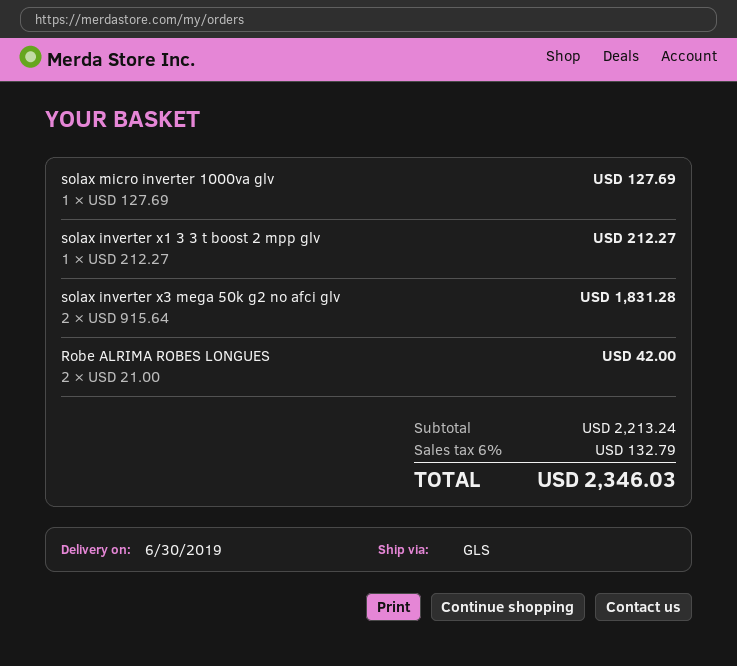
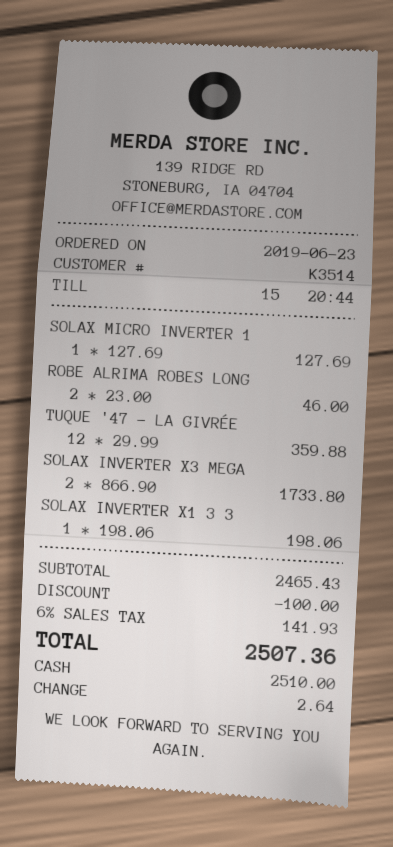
solax inverter x1 3 3 t boost 2 mpp glv: 1 x 212.27 = 212.27 -> 1 x 198.06 = 198.06
solax inverter x3 mega 50k g2 no afci glv: 2 x 915.64 = 1831.28 -> 2 x 866.90 = 1733.80
Robe ALRIMA ROBES LONGUES: 2 x 21.00 = 42.00 -> 2 x 23.00 = 46.00
TUQUE '47 - LA GIVRÉE: none -> 12 x 29.99 = 359.88
subtotal: 2213.24 -> 2465.43
discount: none -> 100.00
tax: 6% = 132.79 -> 6% = 141.93
total: 2346.03 -> 2507.36

